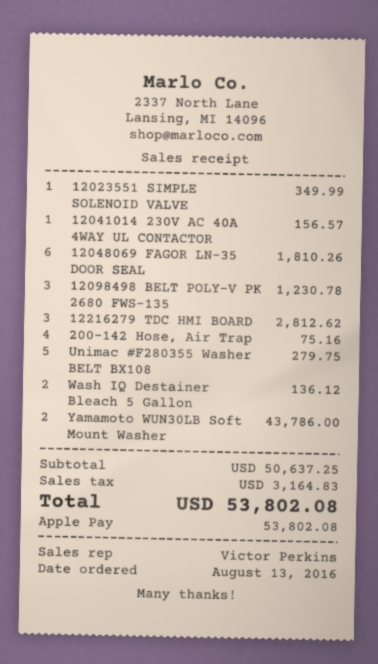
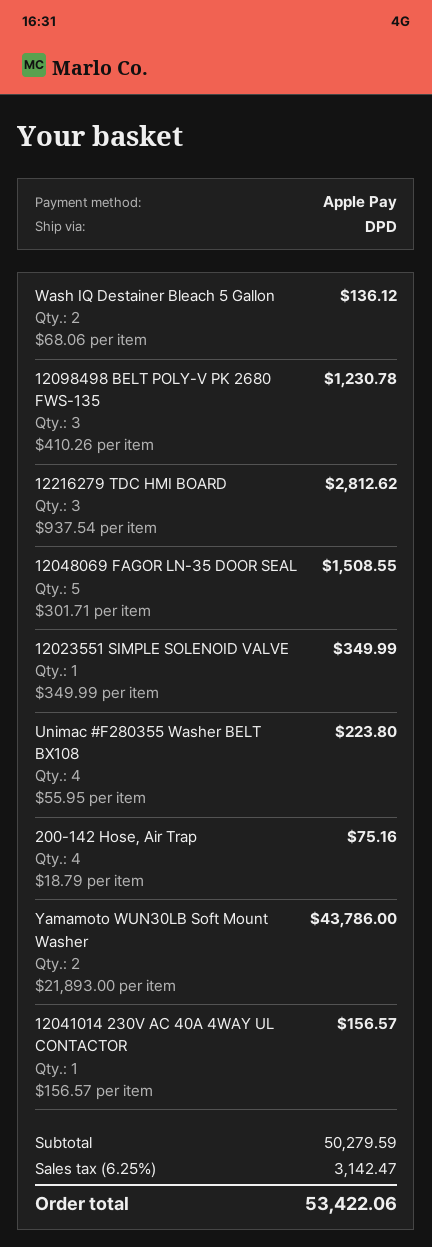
12048069 FAGOR LN-35 DOOR SEAL: 6 for 1810.26 -> 5 for 1508.55
Unimac #F280355 Washer BELT BX108: 5 for 279.75 -> 4 for 223.80
subtotal: 50637.25 -> 50279.59
tax: 3164.83 -> 3142.47
total: 53802.08 -> 53422.06

